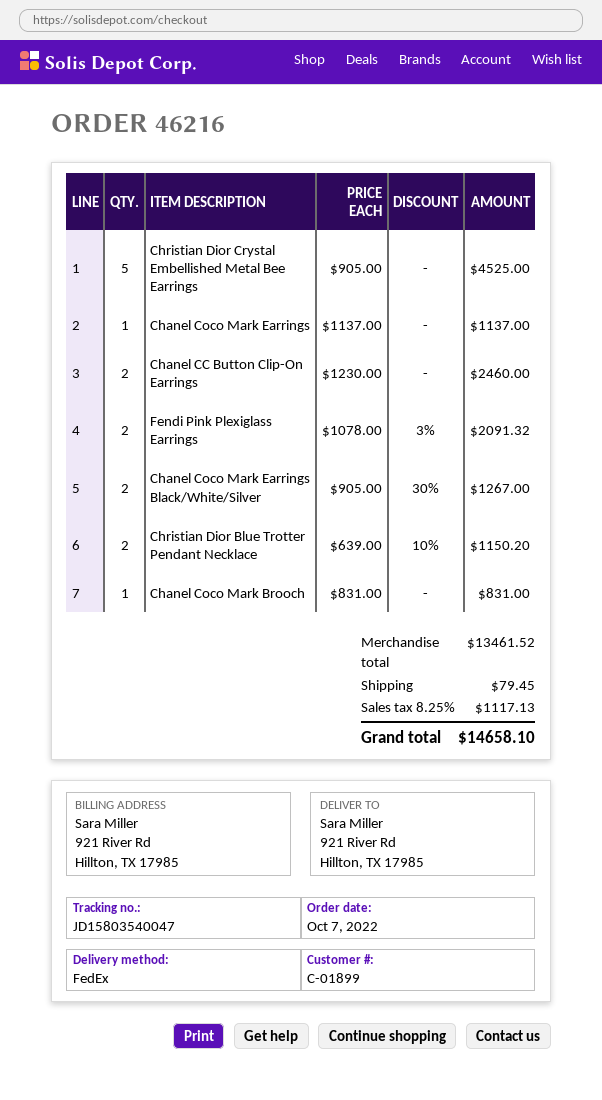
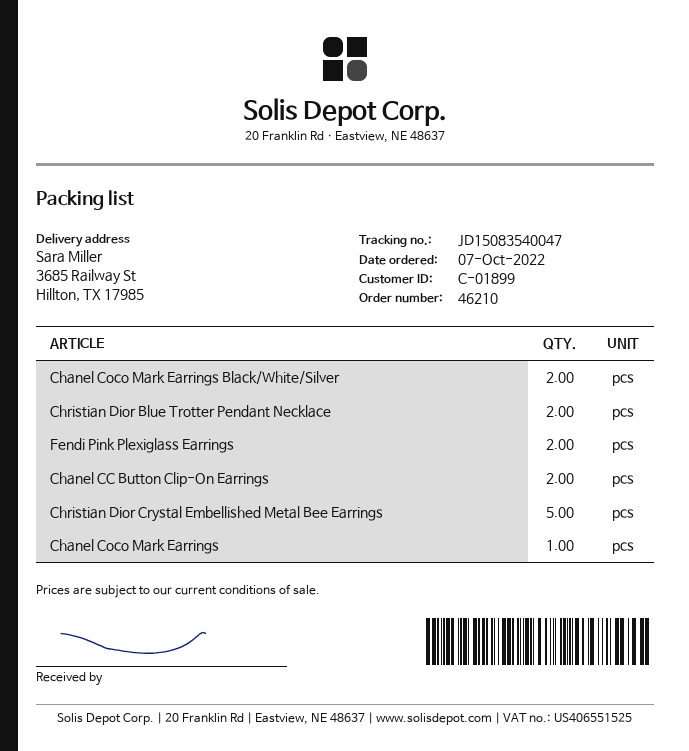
order number: 46216 -> 46210
tracking number: JD15803540047 -> JD15083540047
ship to: 921 River Rd, Hillton, TX 17985 -> 3685 Railway St, Hillton, TX 17985
Chanel Coco Mark Brooch: 1 -> none

